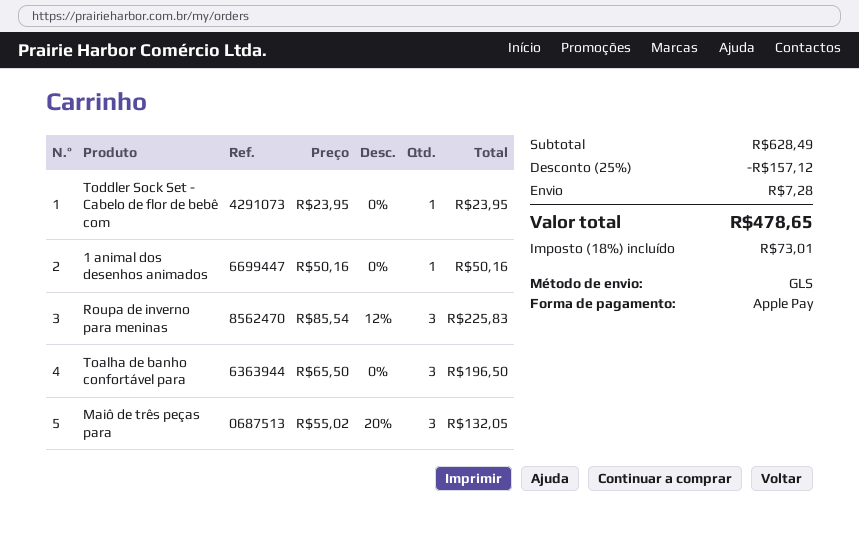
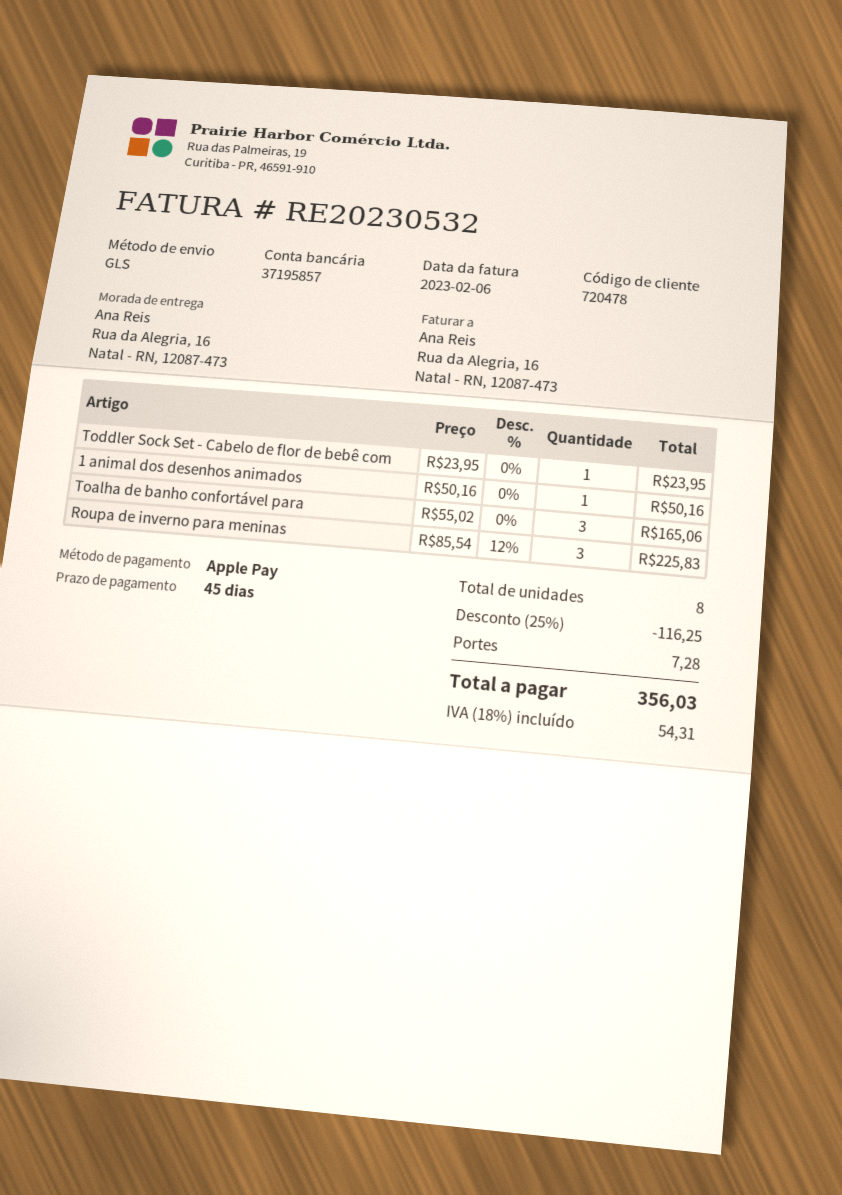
Toalha de banho confortável para: 3 x 65.50 = 196.50 -> 3 x 55.02 = 165.06
Maiô de três peças para: 3 x 55.02 - 20% = 132.05 -> none
discount: 25% = 157.12 -> 25% = 116.25
tax: 18% = 73.01 -> 18% = 54.31
total: 478.65 -> 356.03

